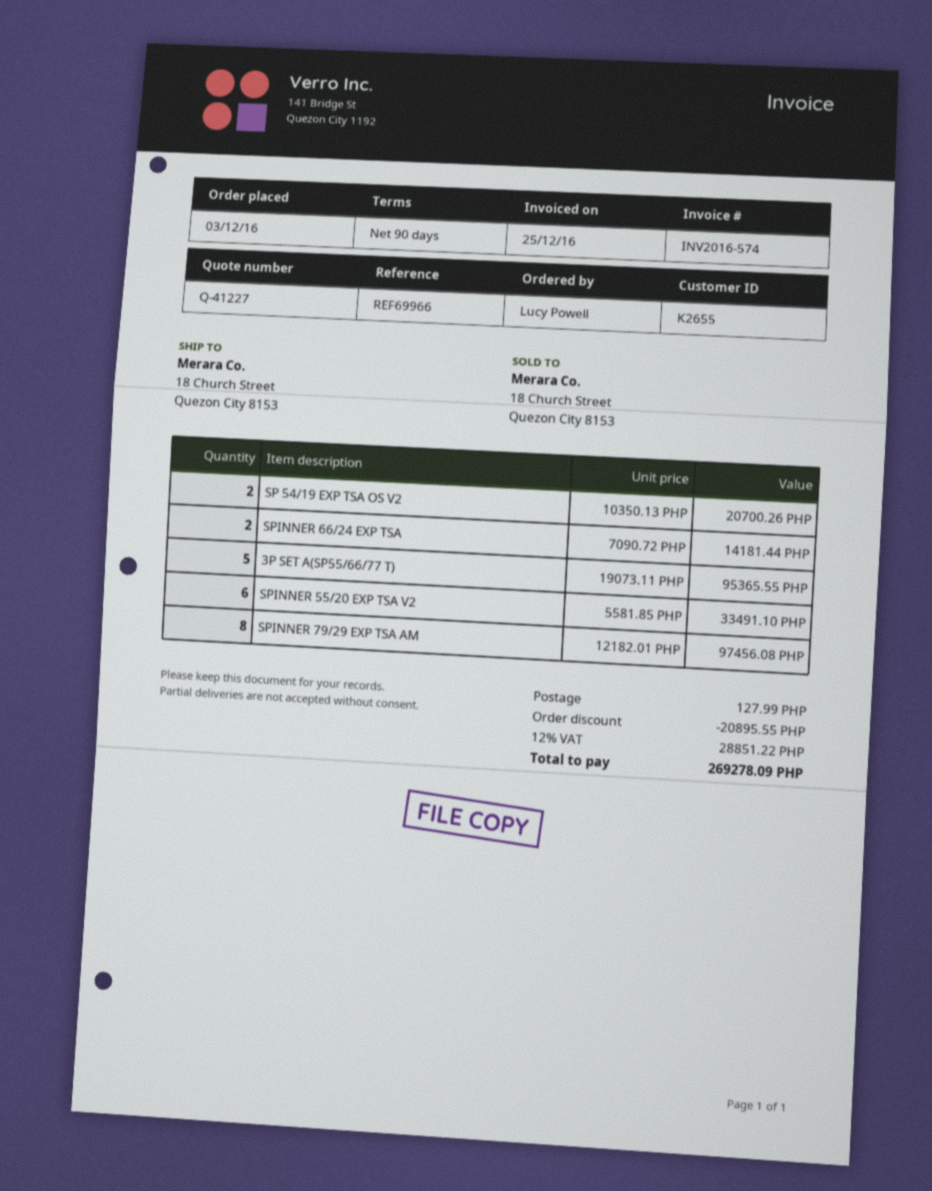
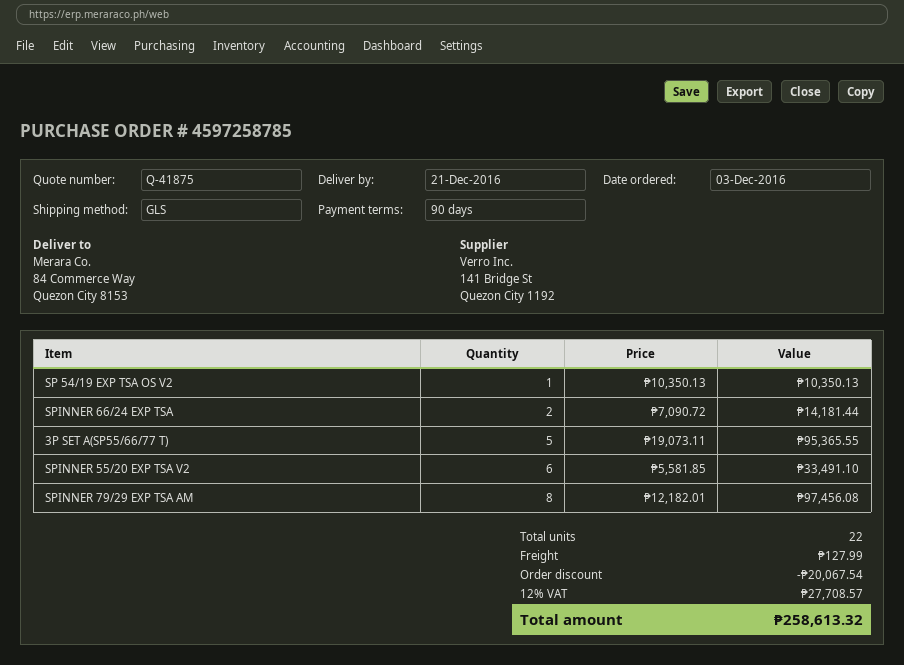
quote number: Q-41227 -> Q-41875
ship to: 18 Church Street, Quezon City 8153 -> 84 Commerce Way, Quezon City 8153
SP 54/19 EXP TSA OS V2: 2 x 10350.13 = 20700.26 -> 1 x 10350.13 = 10350.13
discount: 20895.55 -> 20067.54
tax: 12% = 28851.22 -> 12% = 27708.57
total: 269278.09 -> 258613.32

